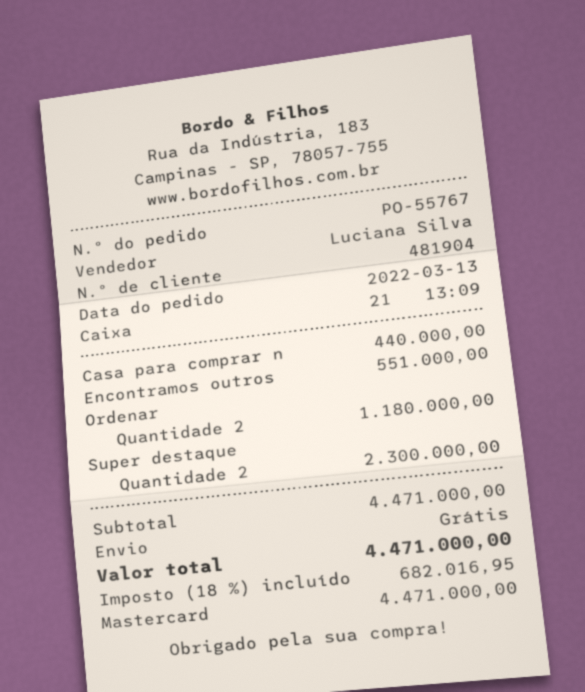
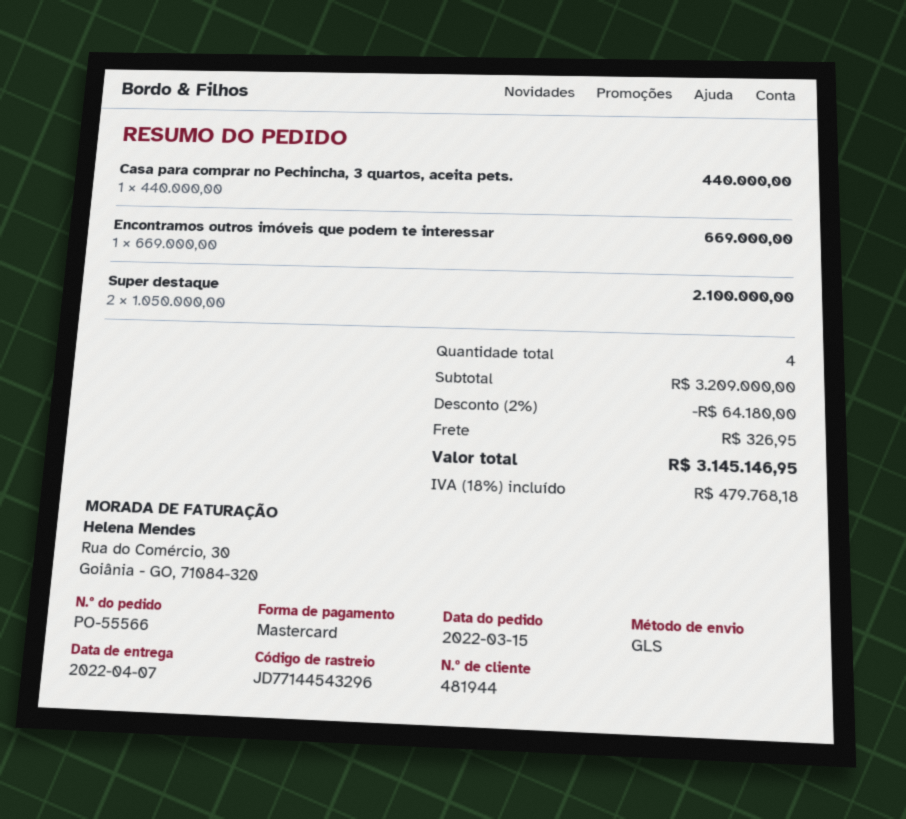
order number: PO-55767 -> PO-55566
order date: 2022-03-13 -> 2022-03-15
customer number: 481904 -> 481944
Encontramos outros: 1 for 551000.00 -> 1 for 669000.00
Ordenar: 2 for 1180000.00 -> none
Super destaque: 2 for 2300000.00 -> 2 for 2100000.00
subtotal: 4471000.00 -> 3209000.00
discount: none -> 2% = 64180.00
shipping: 0.00 -> 326.95
tax: 18% = 682016.95 -> 18% = 479768.18
total: 4471000.00 -> 3145146.95

